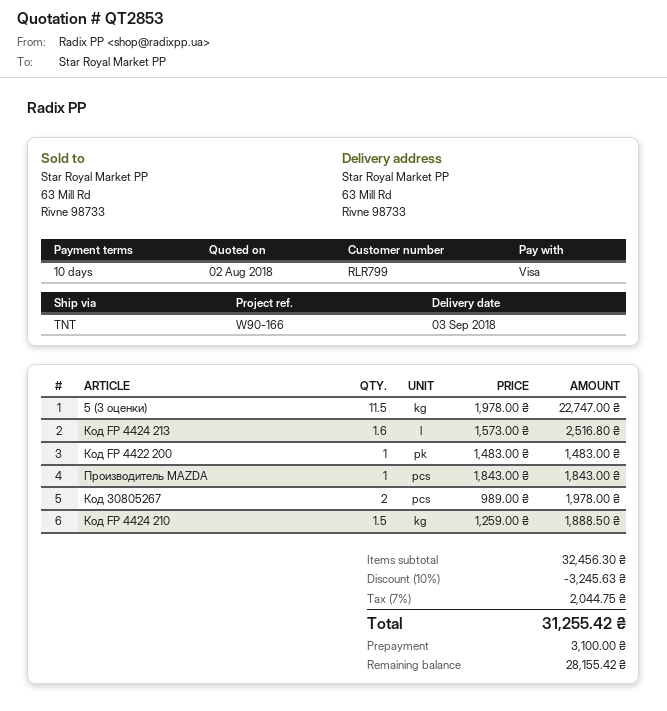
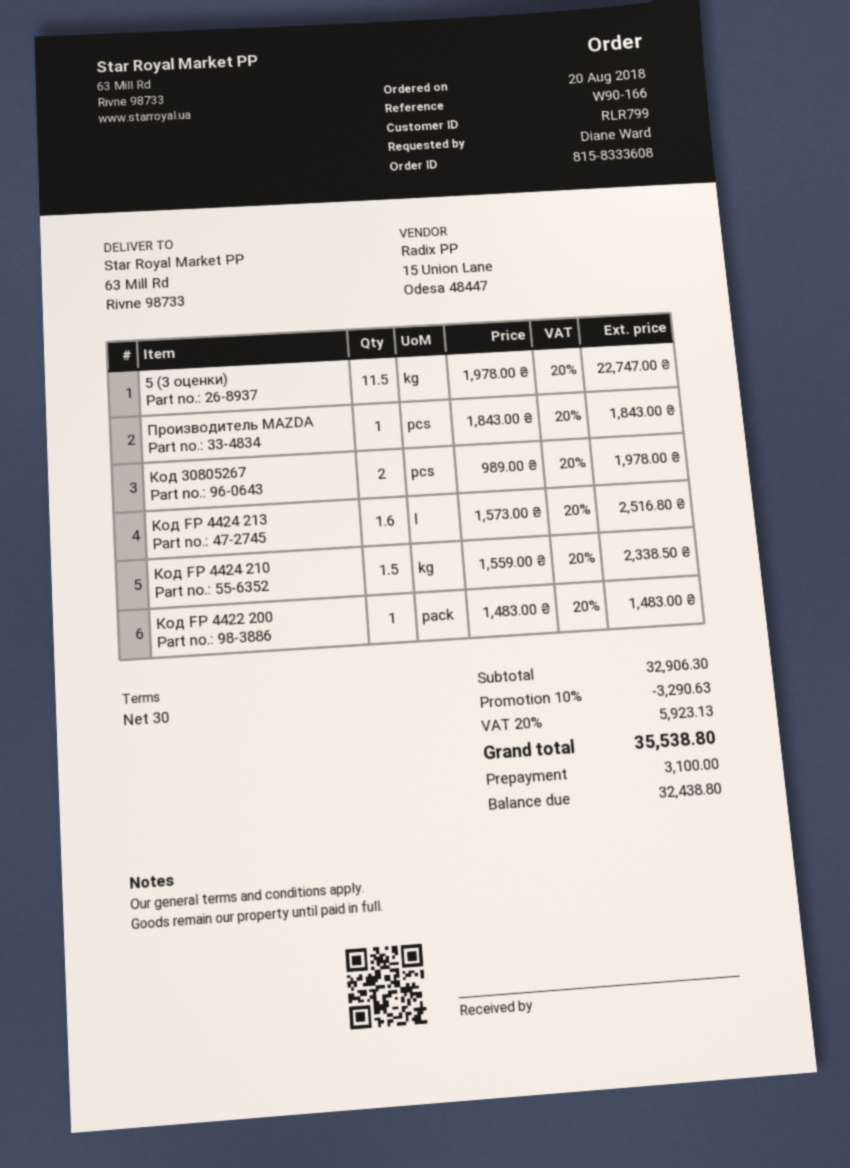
payment terms: 10 days -> 30 days
Код FP 4424 210: 1.5 x 1259.00 = 1888.50 -> 1.5 x 1559.00 = 2338.50
subtotal: 32456.30 -> 32906.30
discount: 10% = 3245.63 -> 10% = 3290.63
tax: 7% = 2044.75 -> 20% = 5923.13
total: 31255.42 -> 35538.80
balance: 28155.42 -> 32438.80

